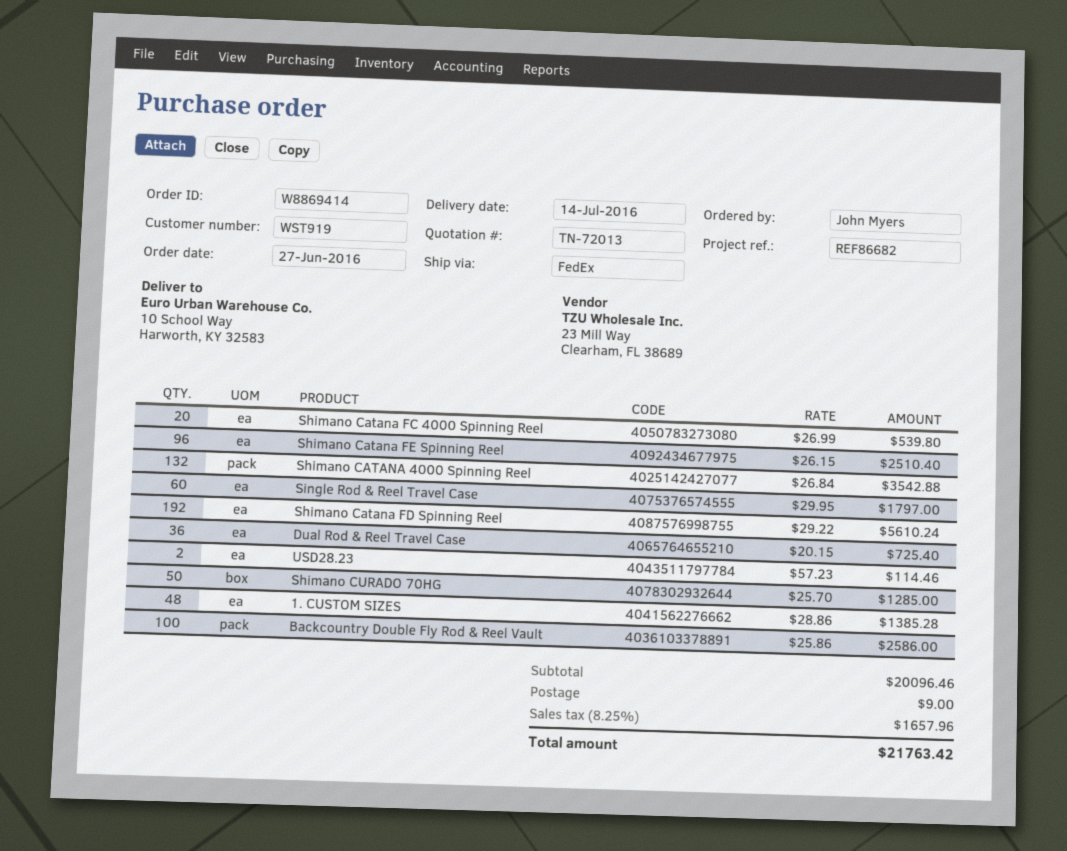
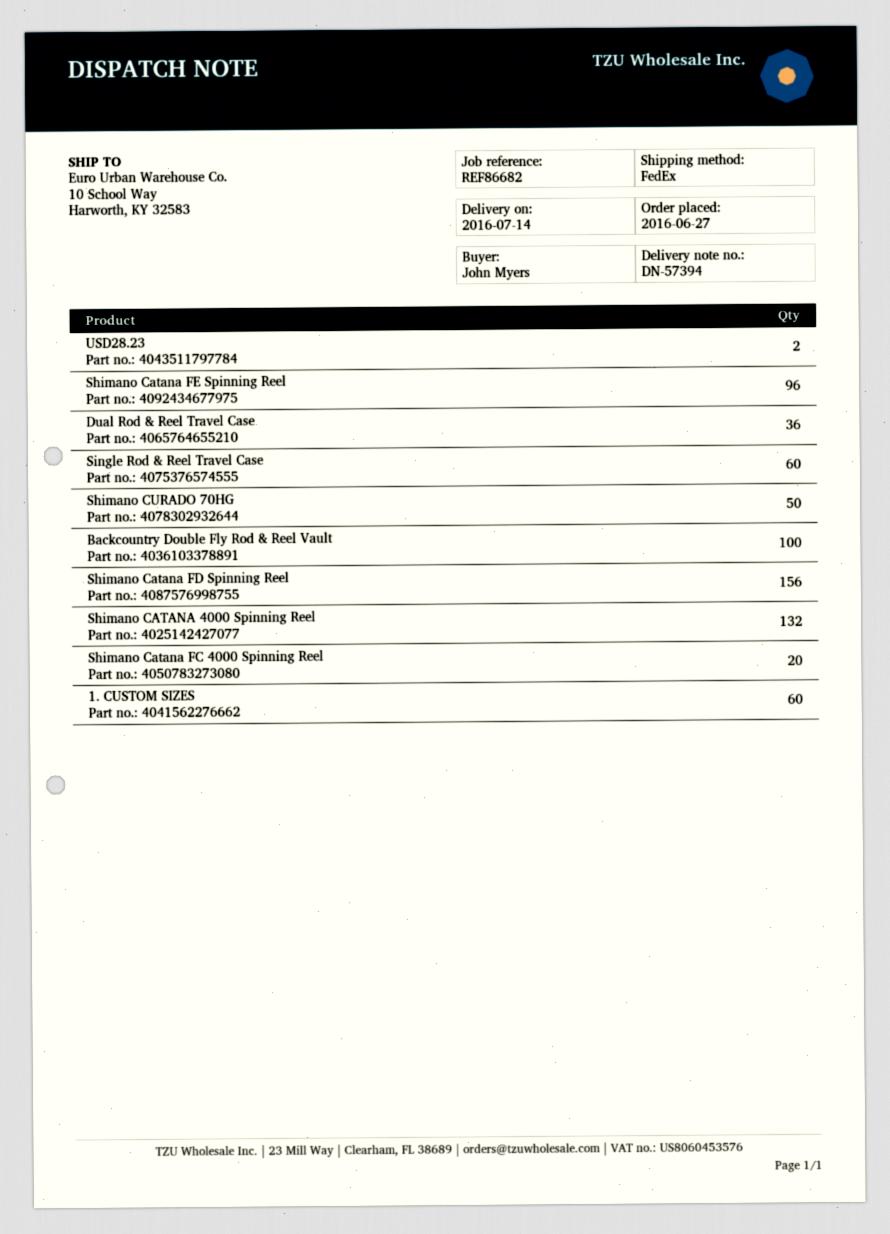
Shimano Catana FD Spinning Reel: 192 -> 156
1. CUSTOM SIZES: 48 -> 60

